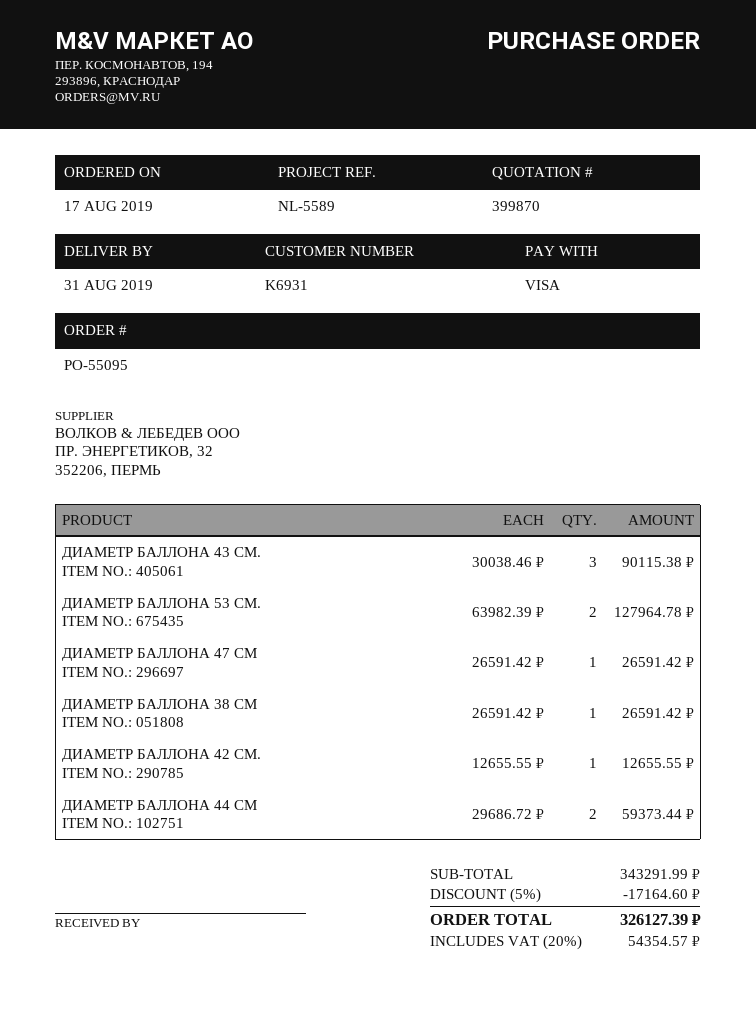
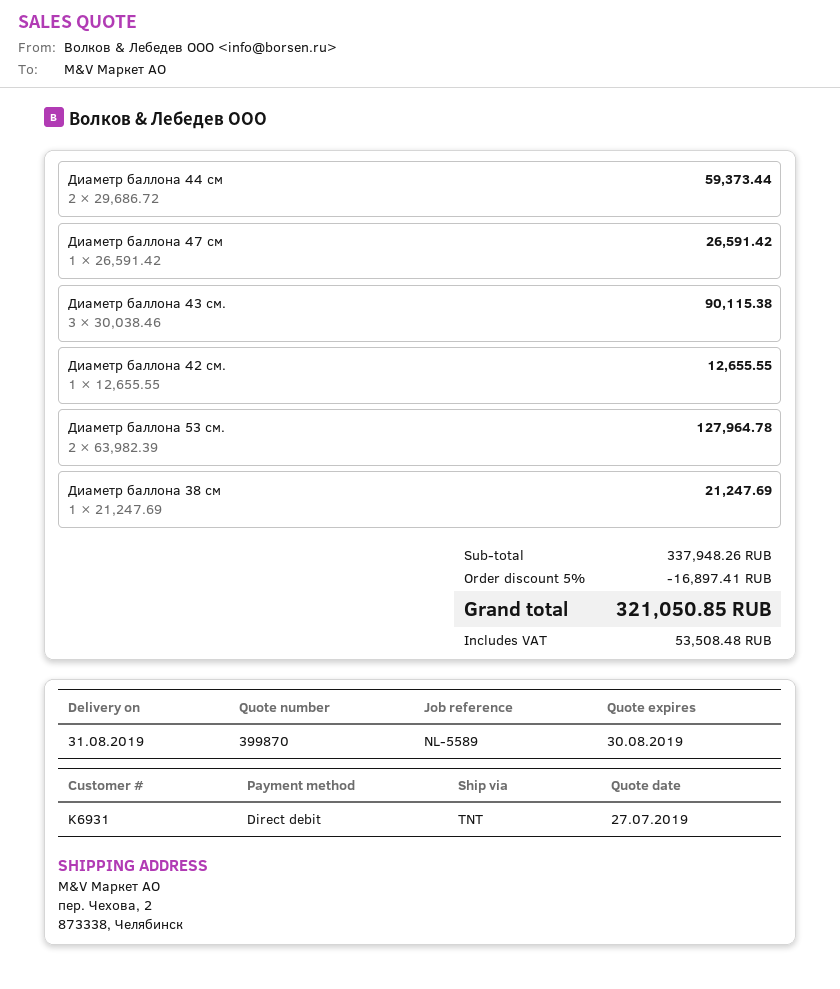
payment method: Visa -> direct debit
ДИАМЕТР БАЛЛОНА 38 СМ: 1 x 26591.42 = 26591.42 -> 1 x 21247.69 = 21247.69
subtotal: 343291.99 -> 337948.26
discount: 5% = 17164.60 -> 5% = 16897.41
tax: 54354.57 -> 53508.48
total: 326127.39 -> 321050.85

